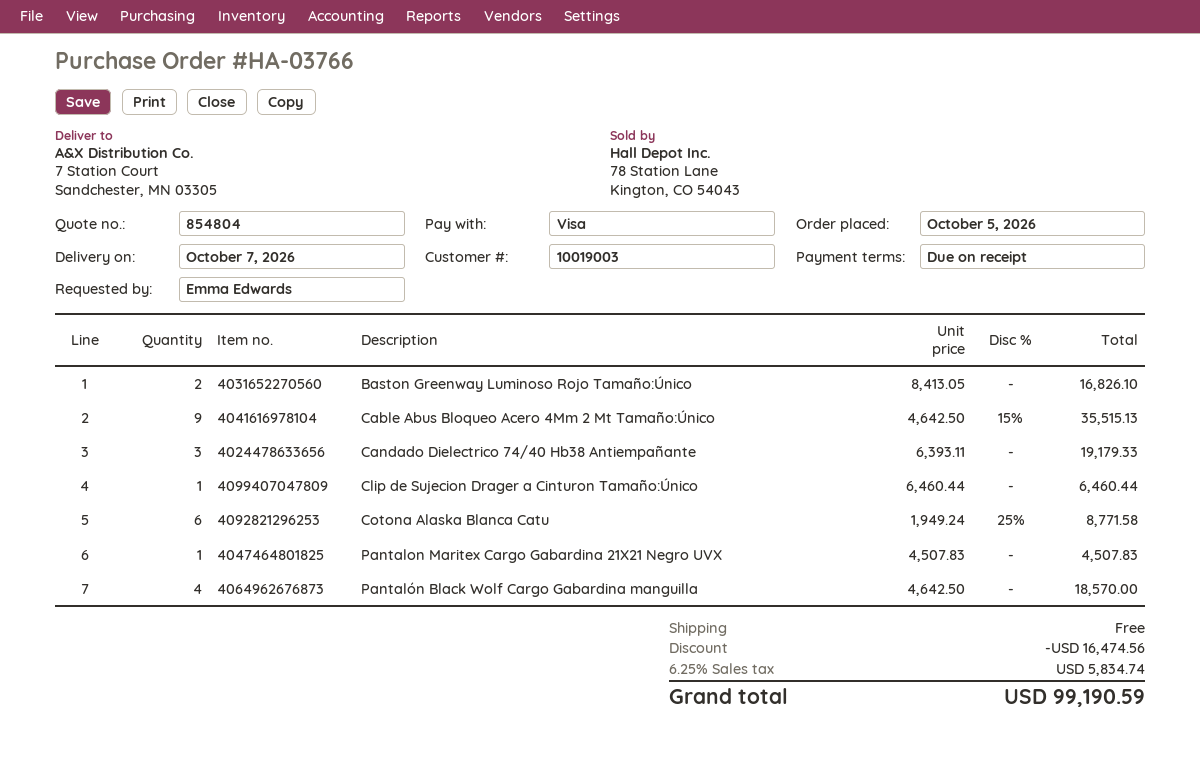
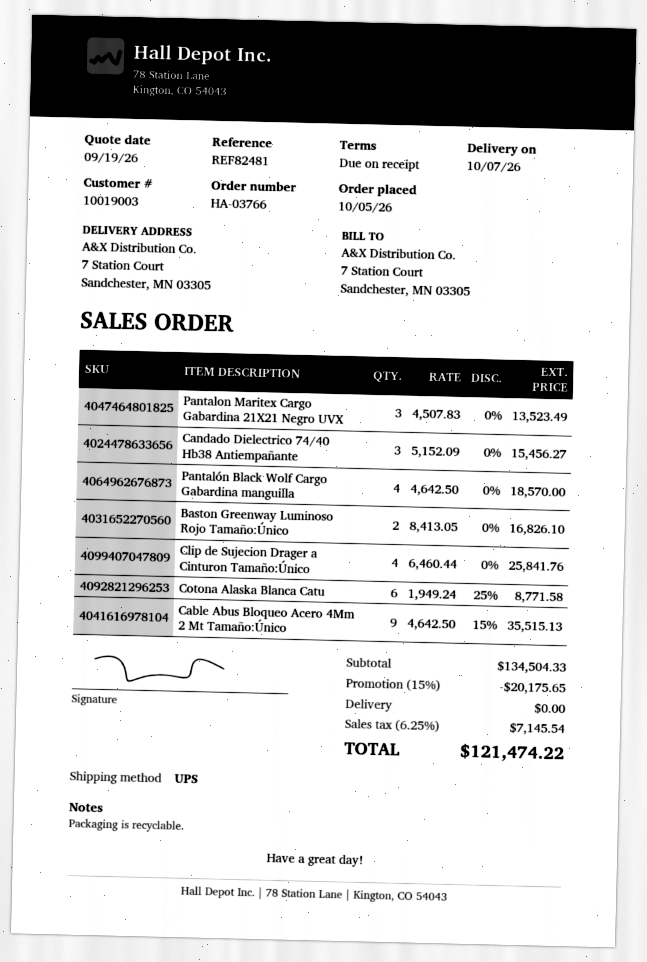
Candado Dielectrico 74/40 Hb38 Antiempañante: 3 x 6393.11 = 19179.33 -> 3 x 5152.09 = 15456.27
Clip de Sujecion Drager a Cinturon Tamaño:Único: 1 x 6460.44 = 6460.44 -> 4 x 6460.44 = 25841.76
Pantalon Maritex Cargo Gabardina 21X21 Negro UVX: 1 x 4507.83 = 4507.83 -> 3 x 4507.83 = 13523.49
discount: 16474.56 -> 20175.65
tax: 6.25% = 5834.74 -> 6.25% = 7145.54
total: 99190.59 -> 121474.22

